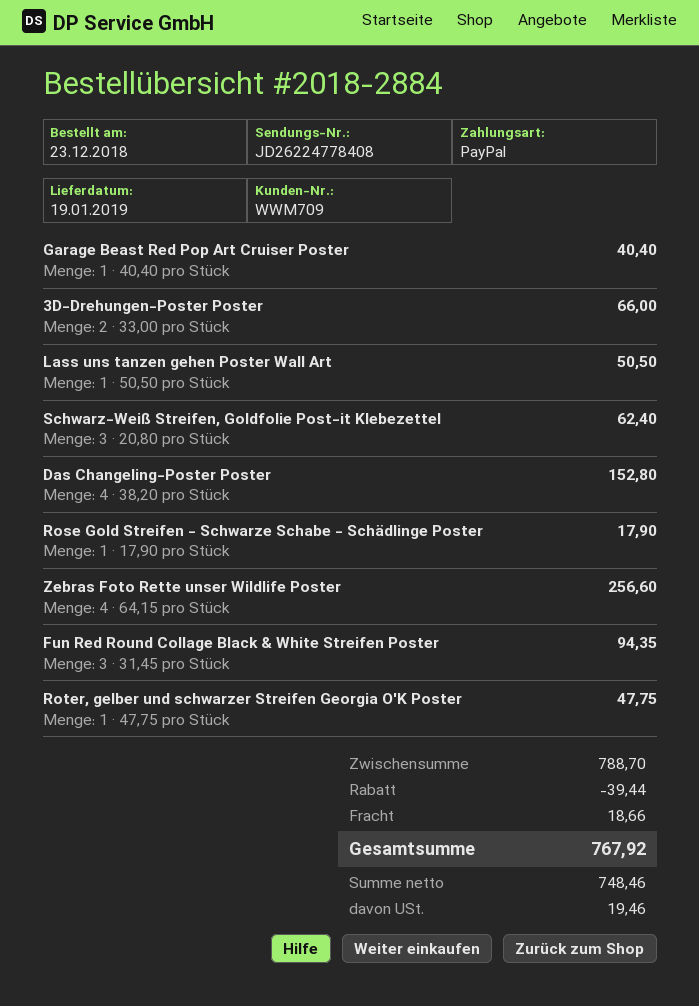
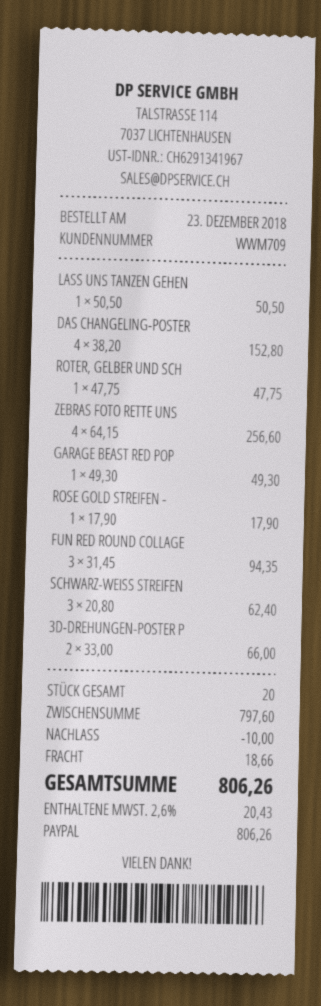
Garage Beast Red Pop Art Cruiser Poster: 1 x 40.40 = 40.40 -> 1 x 49.30 = 49.30
subtotal: 788.70 -> 797.60
discount: 39.44 -> 10.00
tax: 19.46 -> 20.43
total: 767.92 -> 806.26

